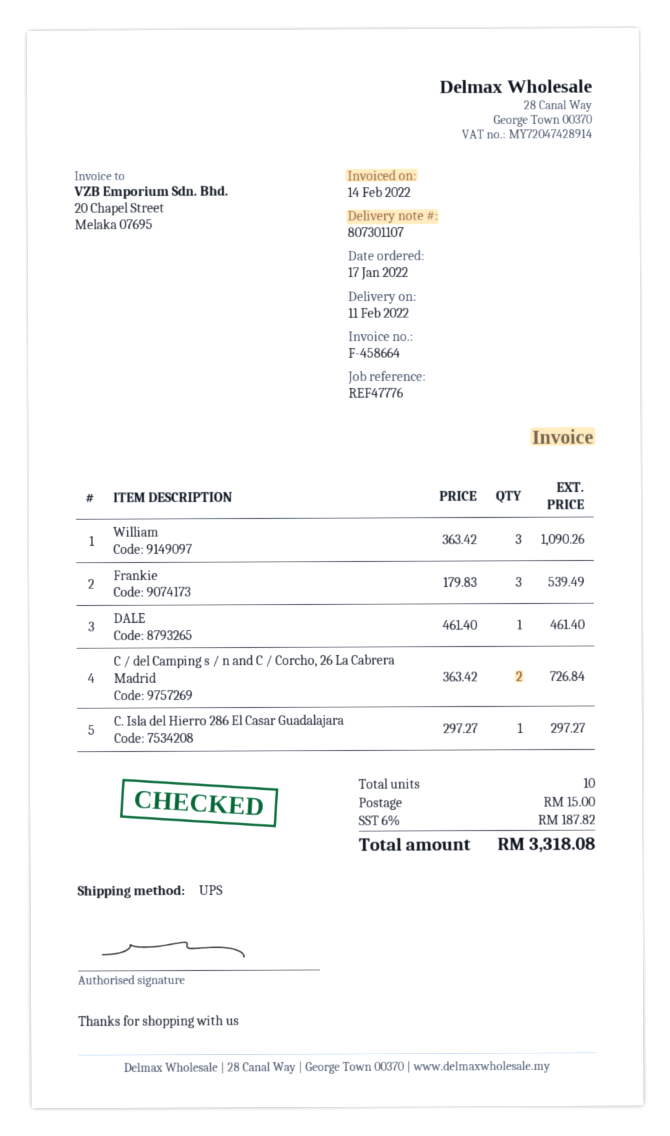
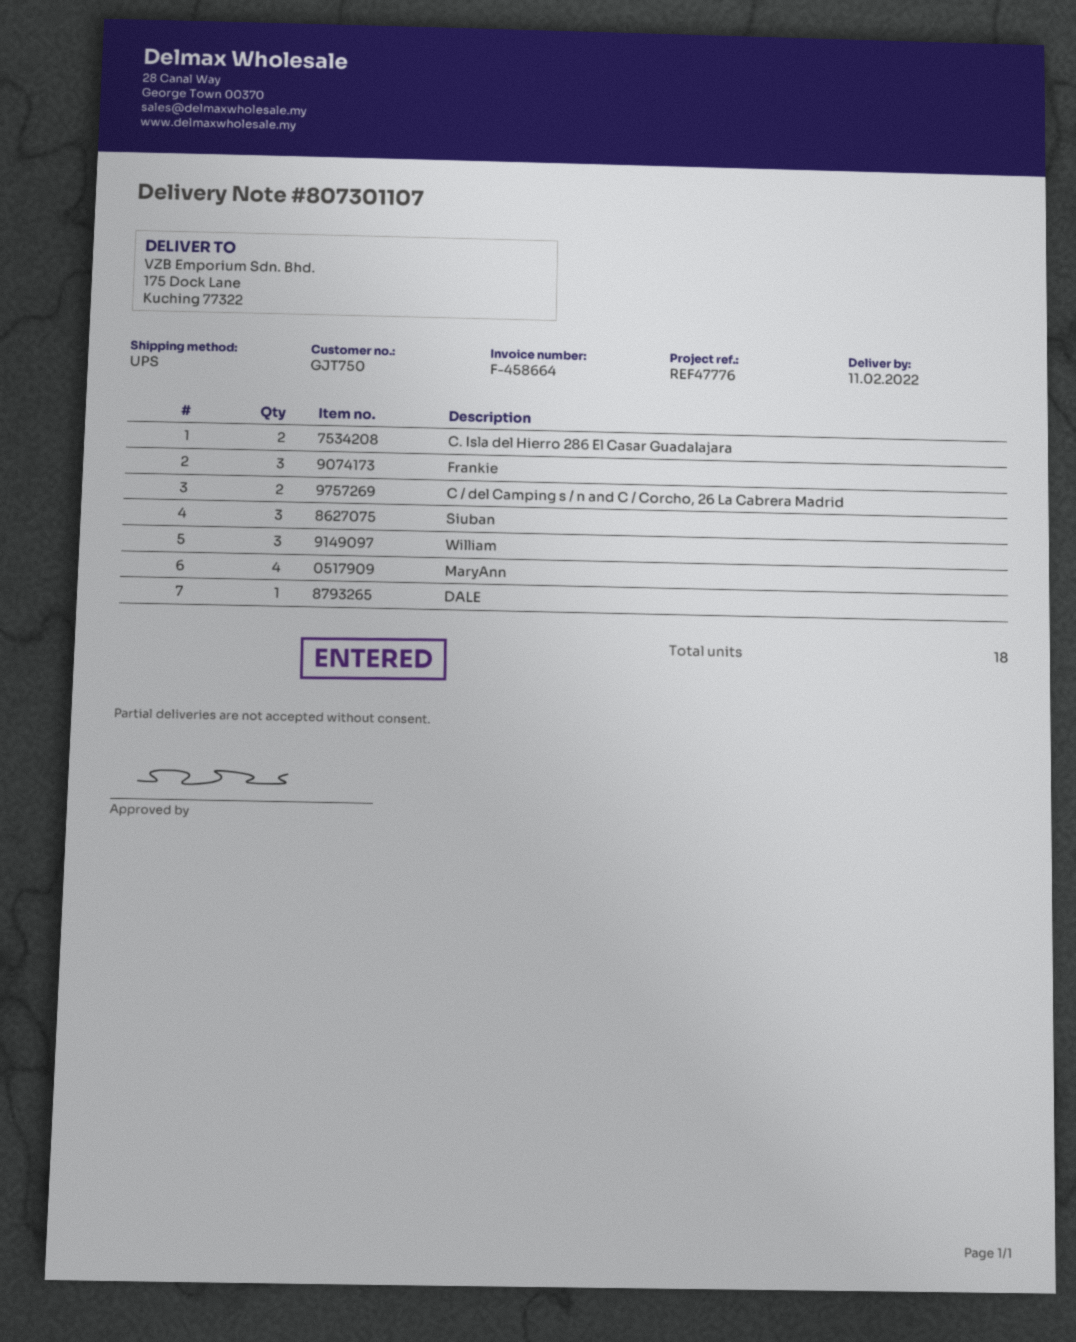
C. Isla del Hierro 286 El Casar Guadalajara: 1 -> 2
Siuban: none -> 3
MaryAnn: none -> 4
total quantity: 10 -> 18

